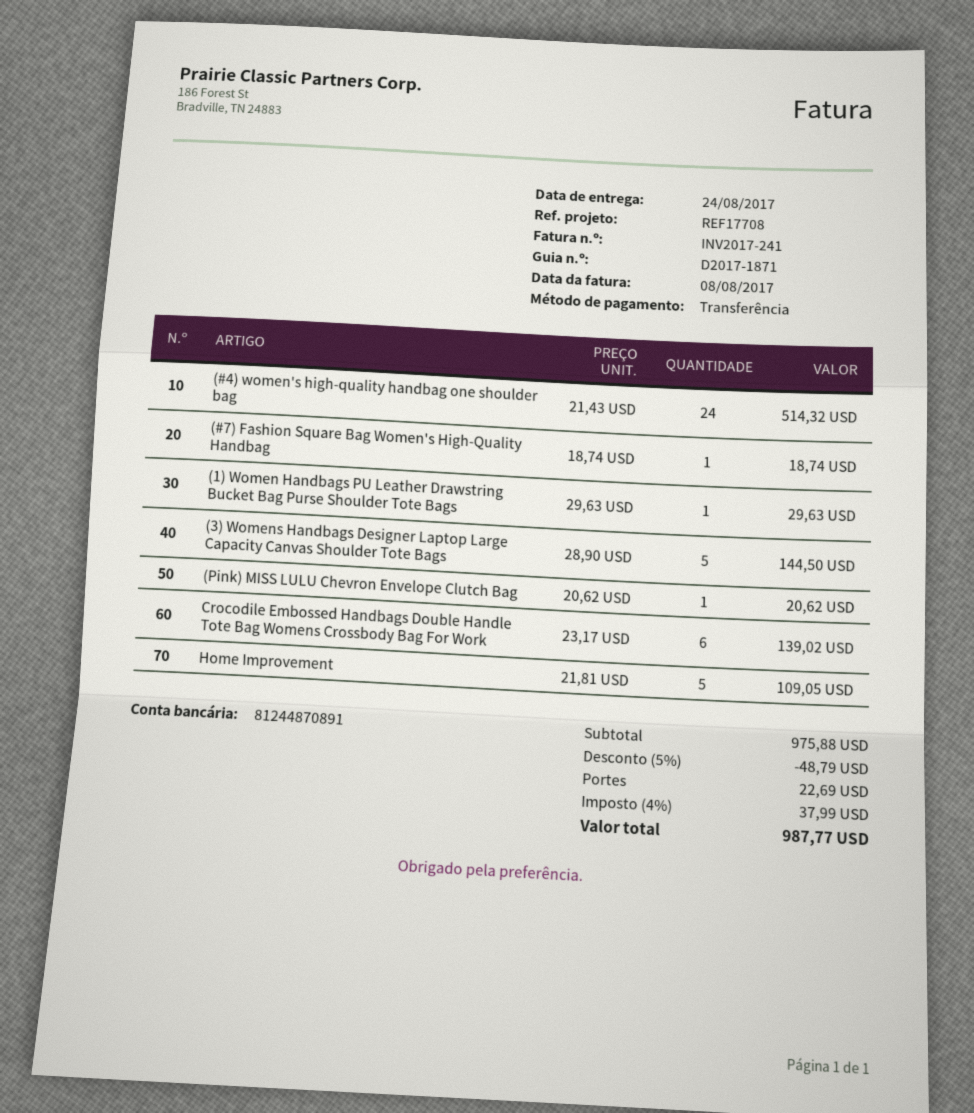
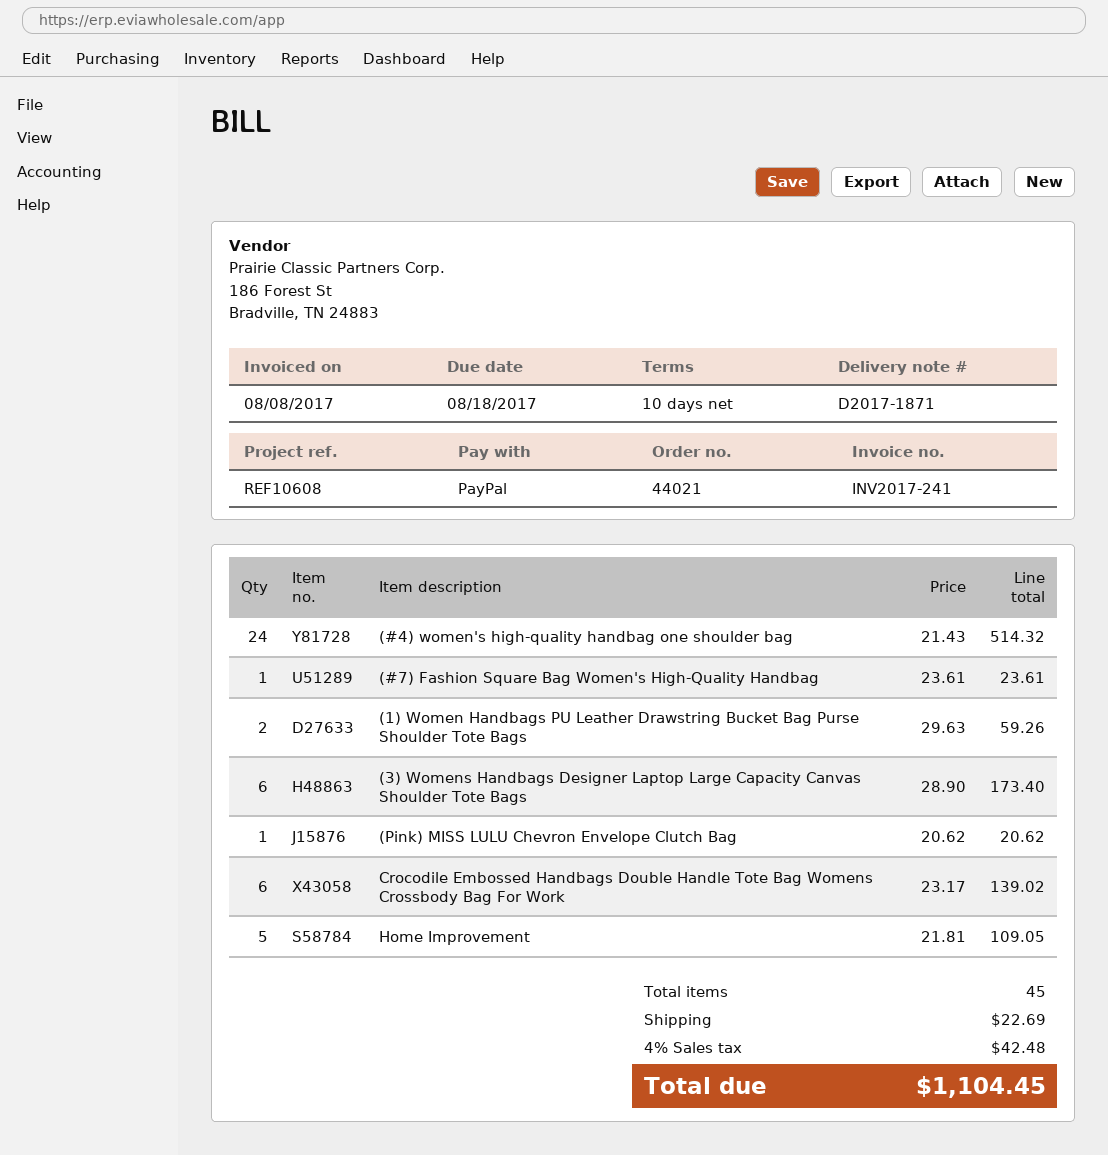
reference: REF17708 -> REF10608
payment method: bank transfer -> PayPal
(#7) Fashion Square Bag Women's High-Quality Handbag: 1 x 18.74 = 18.74 -> 1 x 23.61 = 23.61
(1) Women Handbags PU Leather Drawstring Bucket Bag Purse Shoulder Tote Bags: 1 x 29.63 = 29.63 -> 2 x 29.63 = 59.26
(3) Womens Handbags Designer Laptop Large Capacity Canvas Shoulder Tote Bags: 5 x 28.90 = 144.50 -> 6 x 28.90 = 173.40
discount: 5% = 48.79 -> none
tax: 4% = 37.99 -> 4% = 42.48
total: 987.77 -> 1104.45

